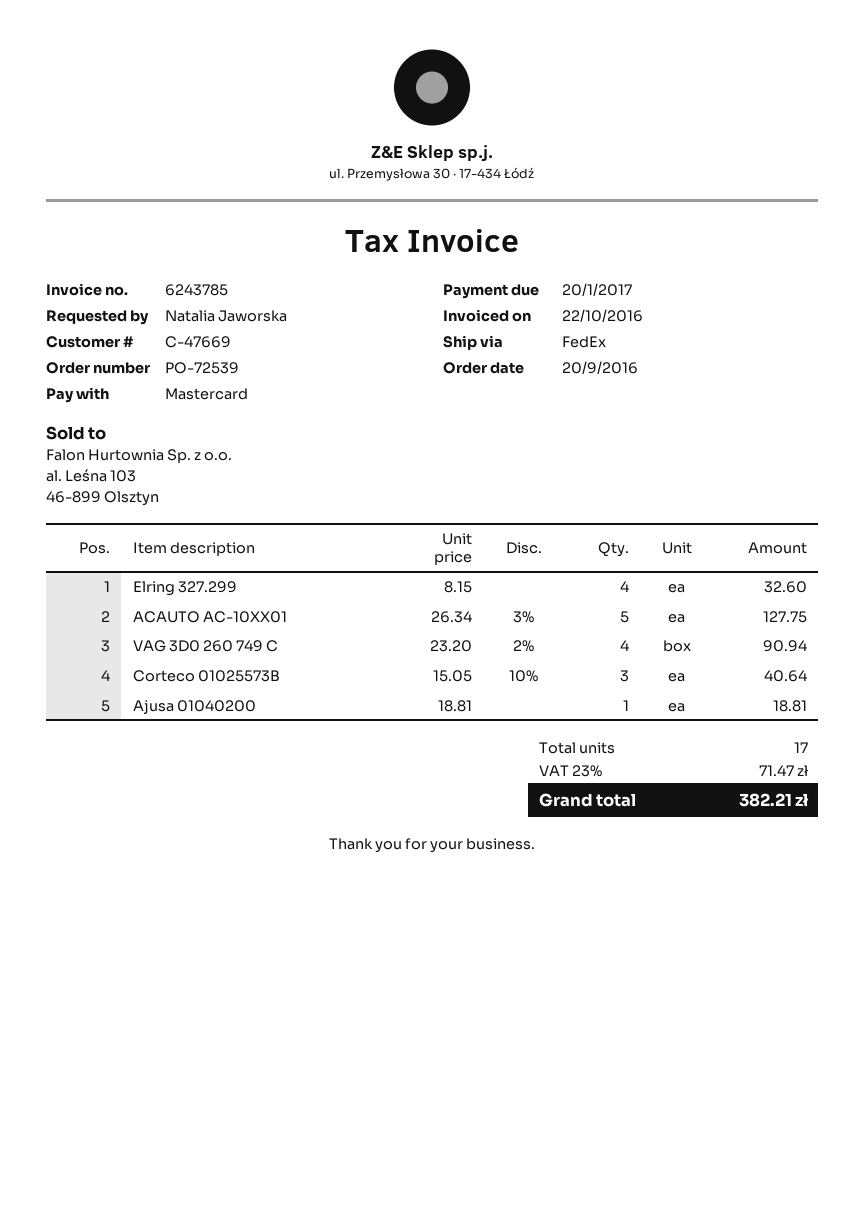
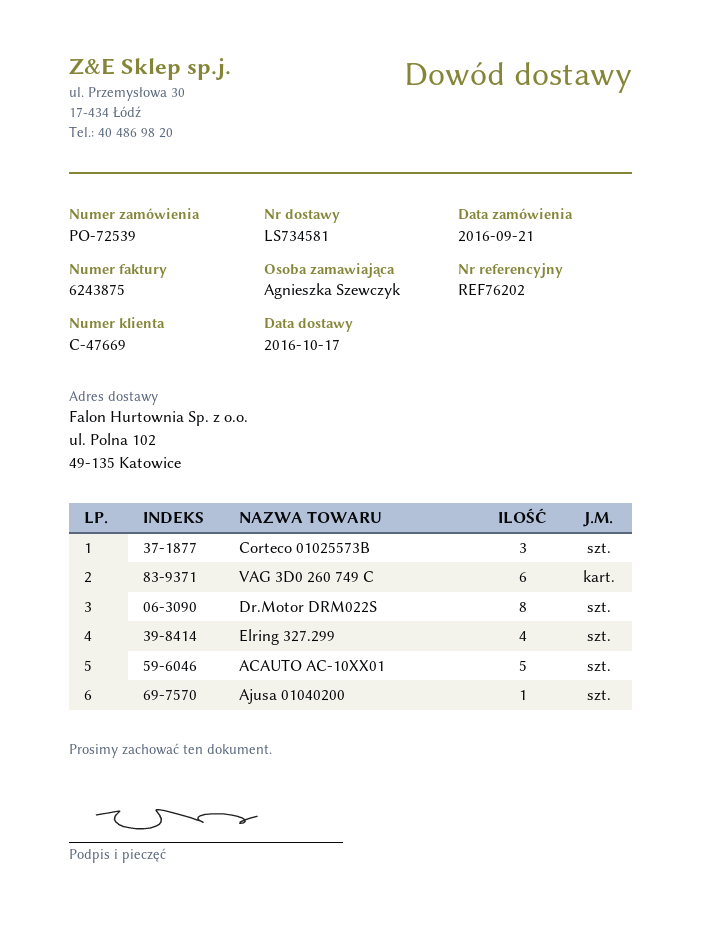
order date: 2016-09-20 -> 2016-09-21
invoice number: 6243785 -> 6243875
ordered by: Natalia Jaworska -> Agnieszka Szewczyk
VAG 3D0 260 749 C: 4 -> 6
Dr.Motor DRM022S: none -> 8

